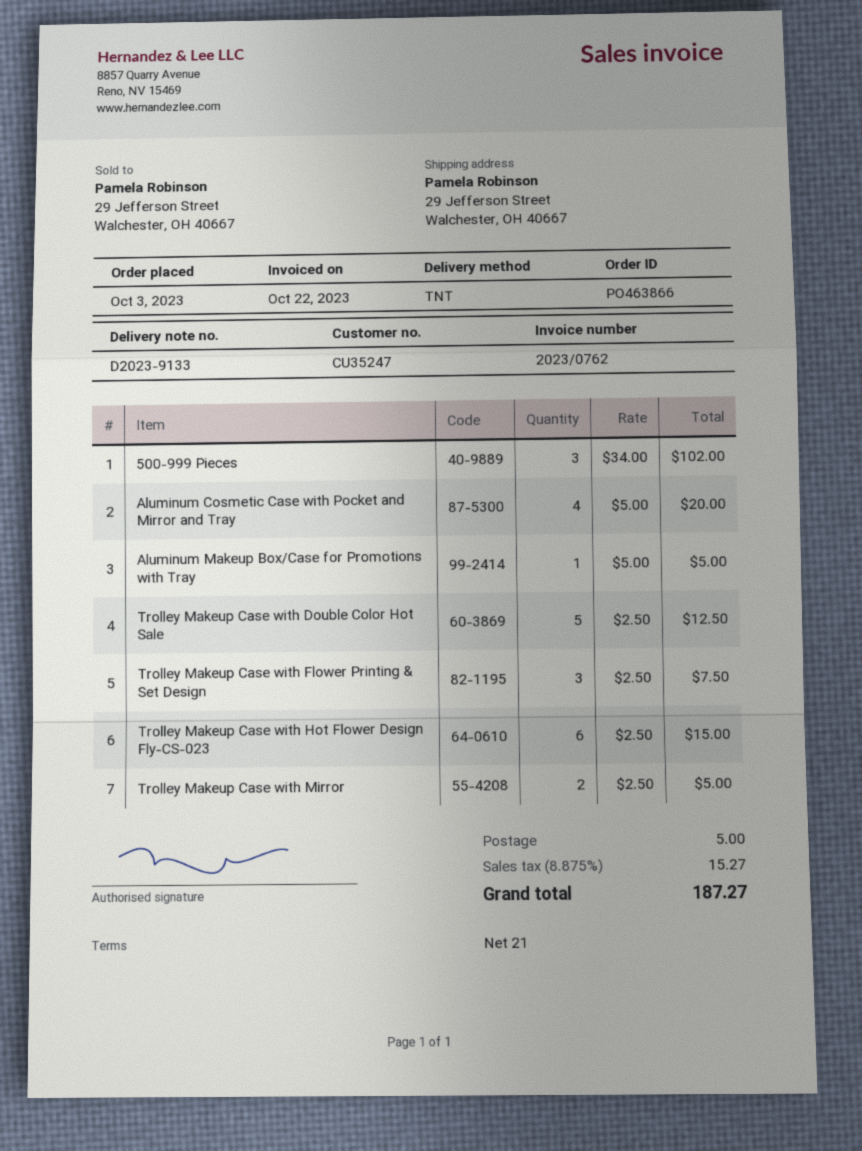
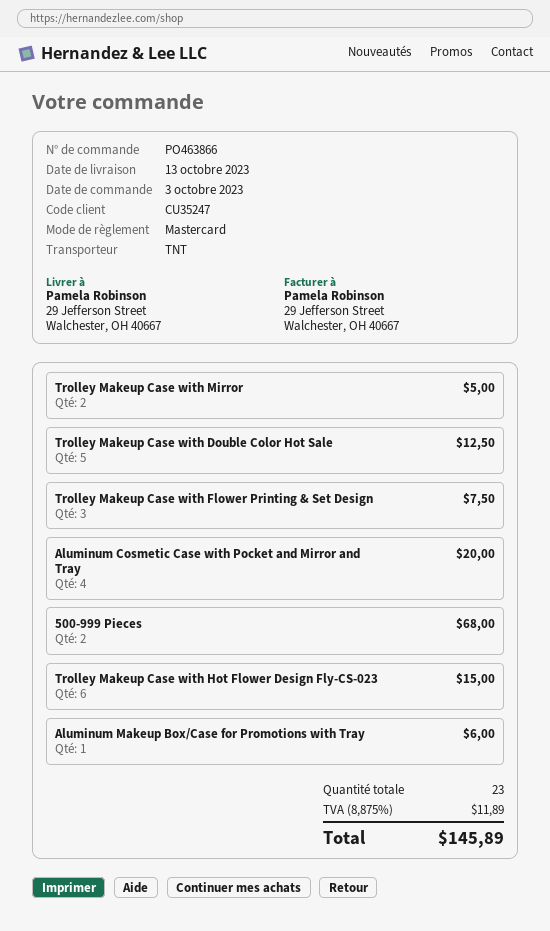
500-999 Pieces: 3 for 102.00 -> 2 for 68.00
Aluminum Makeup Box/Case for Promotions with Tray: 1 for 5.00 -> 1 for 6.00
shipping: 5.00 -> none
tax: 8.875% = 15.27 -> 8.875% = 11.89
total: 187.27 -> 145.89

